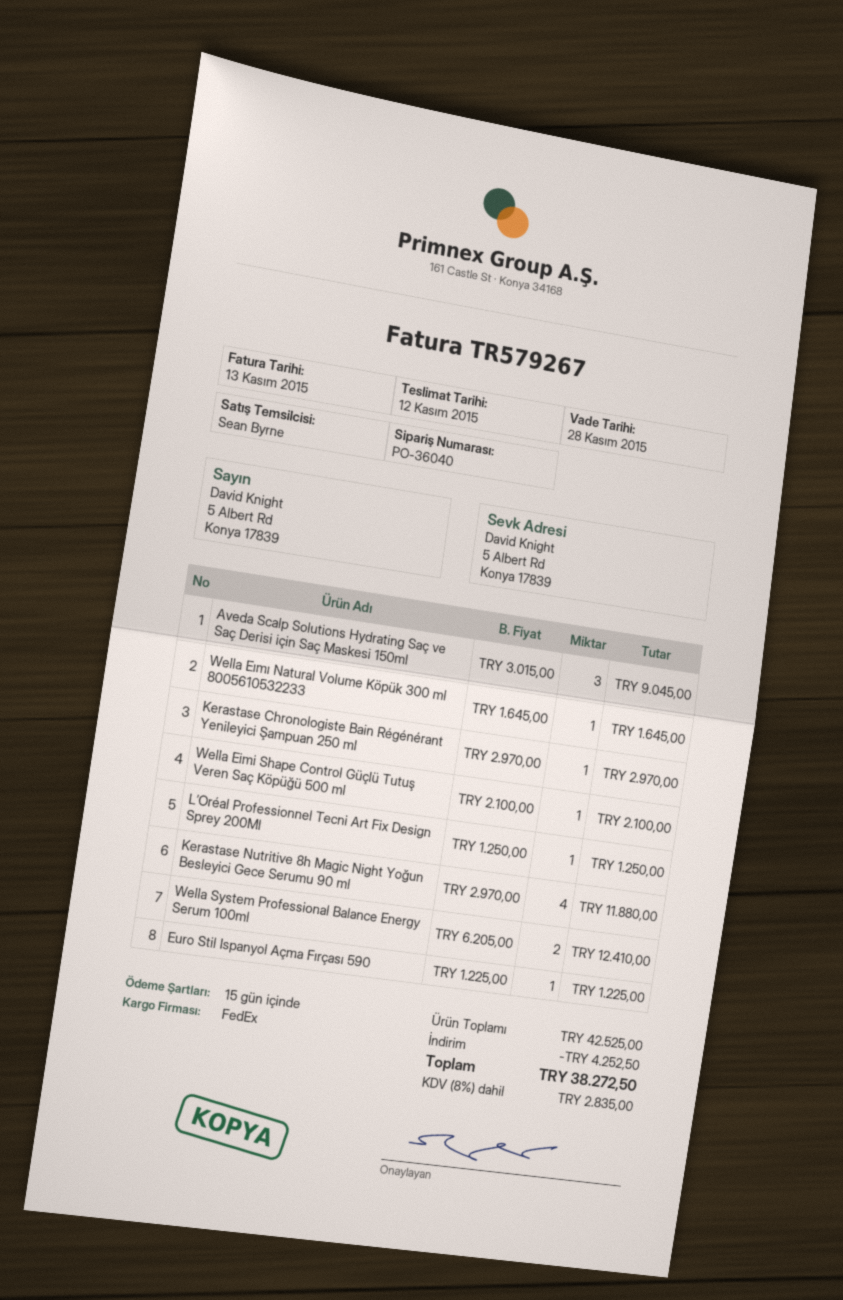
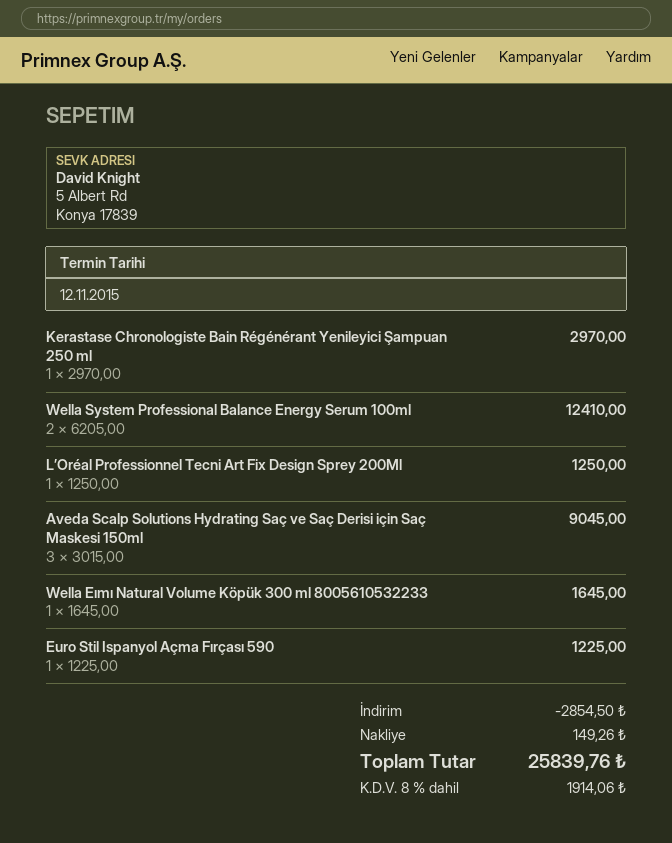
Wella Eimi Shape Control Güçlü Tutuş Veren Saç Köpüğü 500 ml: 1 x 2100.00 = 2100.00 -> none
Kerastase Nutritive 8h Magic Night Yoğun Besleyici Gece Serumu 90 ml: 4 x 2970.00 = 11880.00 -> none
discount: 4252.50 -> 2854.50
shipping: none -> 149.26
tax: 8% = 2835.00 -> 8% = 1914.06
total: 38272.50 -> 25839.76

